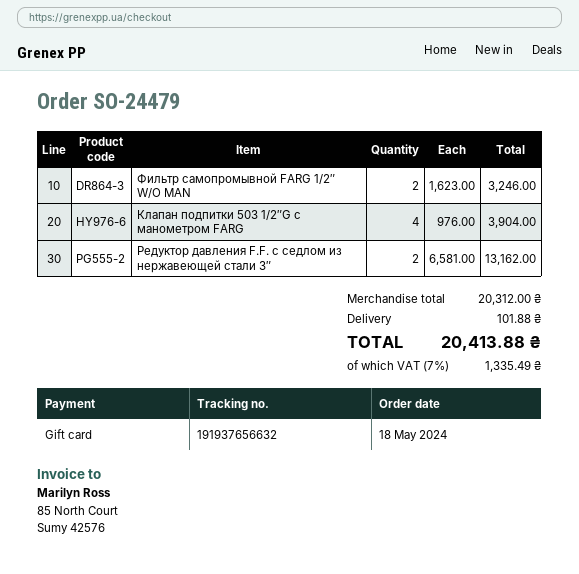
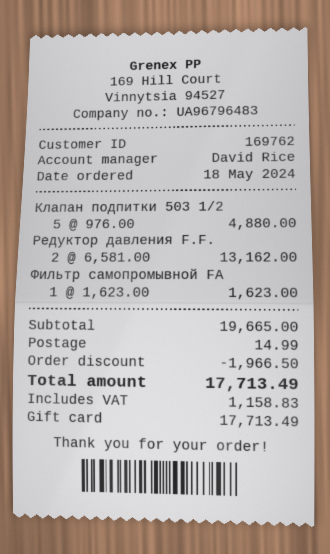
Фильтр самопромывной FARG 1/2″ W/O MAN: 2 x 1623.00 = 3246.00 -> 1 x 1623.00 = 1623.00
Клапан подпитки 503 1/2″G с манометром FARG: 4 x 976.00 = 3904.00 -> 5 x 976.00 = 4880.00
subtotal: 20312.00 -> 19665.00
discount: none -> 1966.50
shipping: 101.88 -> 14.99
tax: 1335.49 -> 1158.83
total: 20413.88 -> 17713.49

